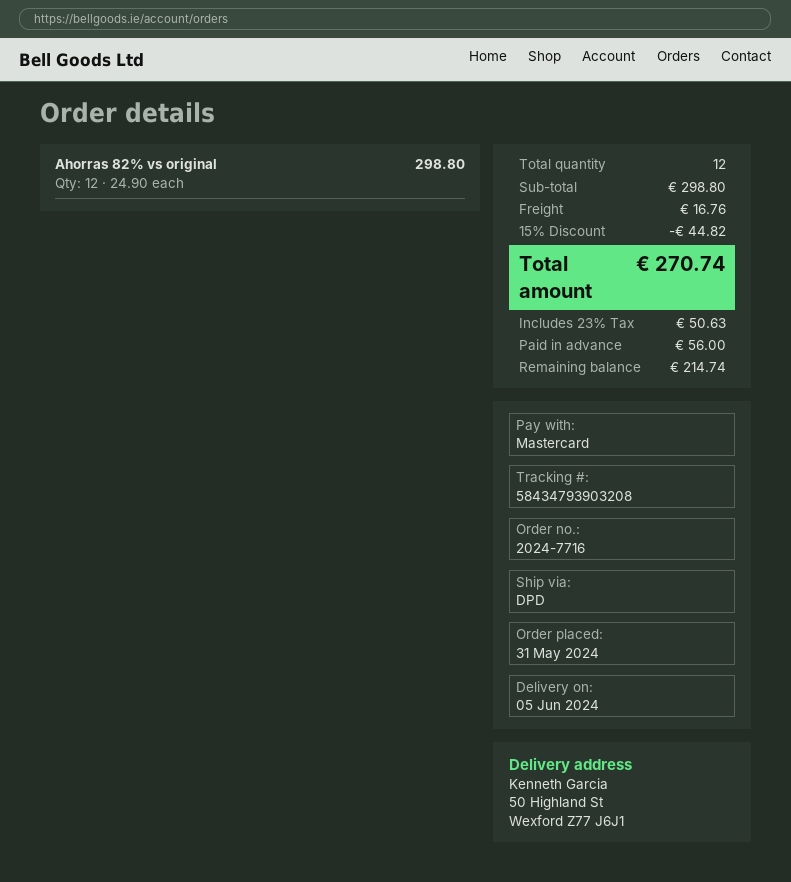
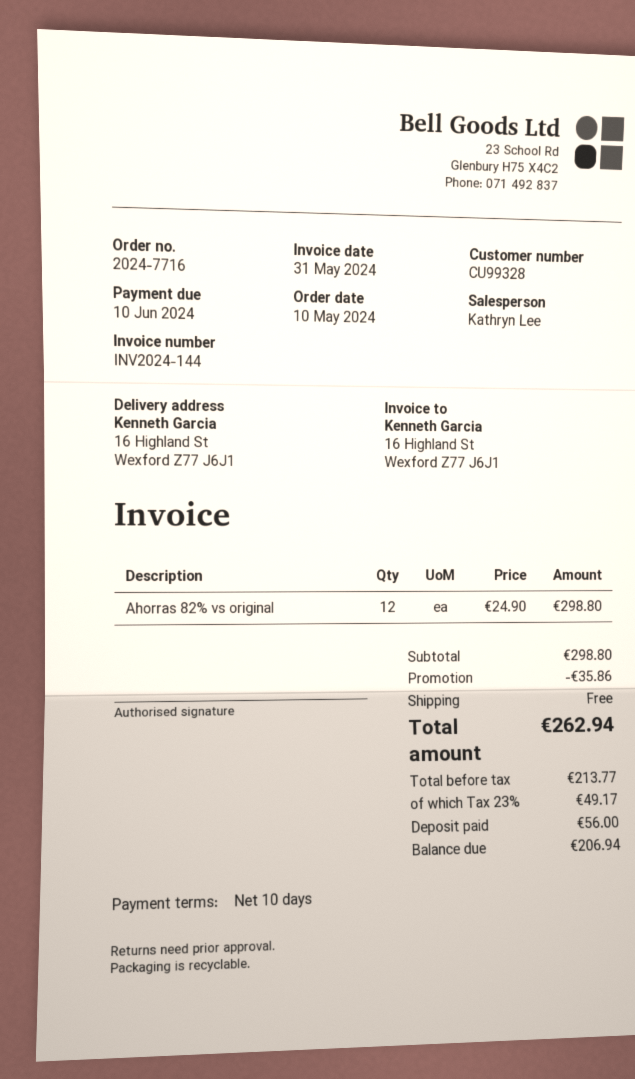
order date: 2024-05-31 -> 2024-05-10
ship to: 50 Highland St, Wexford Z77 J6J1 -> 16 Highland St, Wexford Z77 J6J1
discount: 44.82 -> 35.86
shipping: 16.76 -> 0.00
tax: 23% = 50.63 -> 23% = 49.17
total: 270.74 -> 262.94
balance: 214.74 -> 206.94

